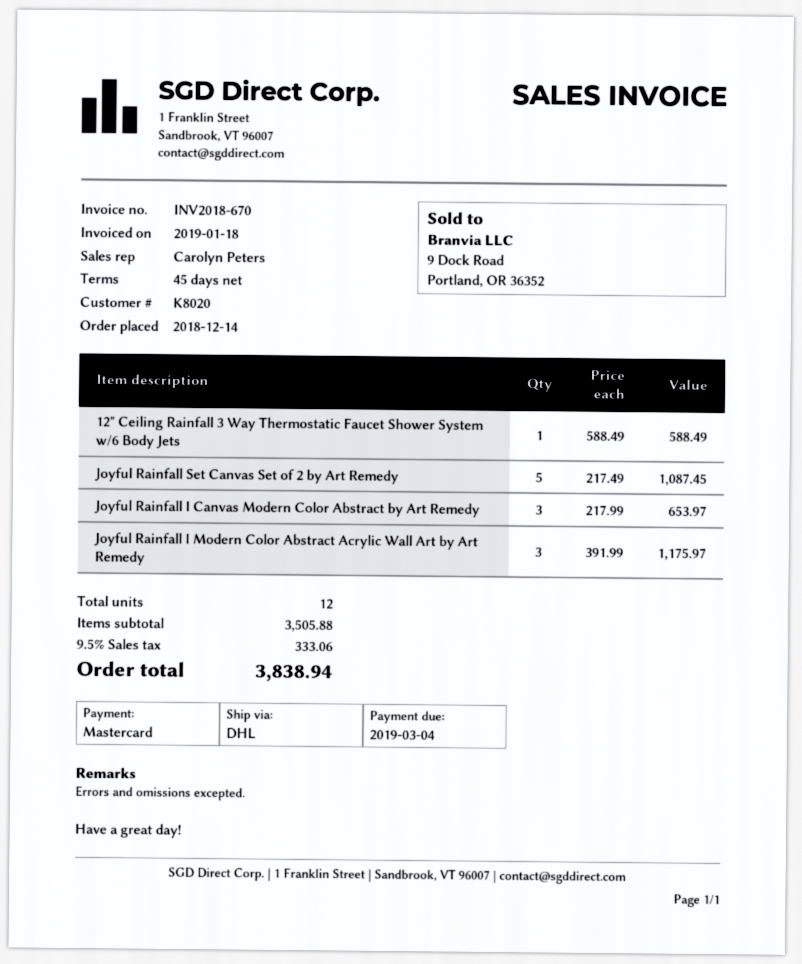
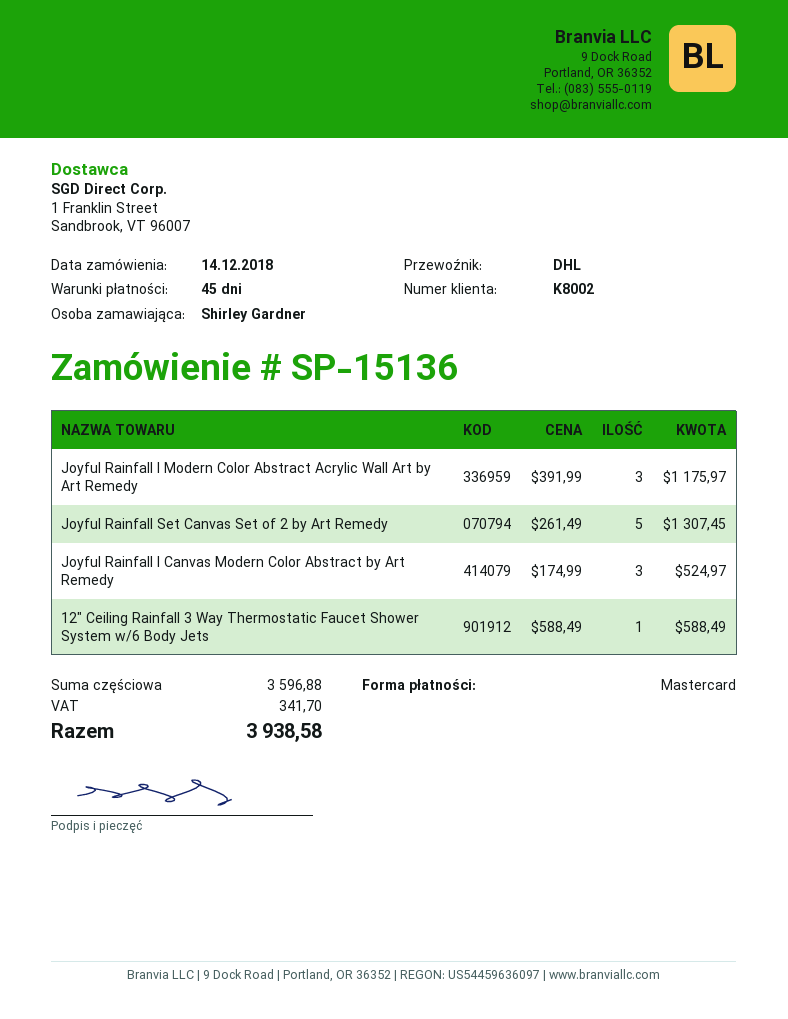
customer number: K8020 -> K8002
Joyful Rainfall Set Canvas Set of 2 by Art Remedy: 5 x 217.49 = 1087.45 -> 5 x 261.49 = 1307.45
Joyful Rainfall I Canvas Modern Color Abstract by Art Remedy: 3 x 217.99 = 653.97 -> 3 x 174.99 = 524.97
subtotal: 3505.88 -> 3596.88
tax: 333.06 -> 341.70
total: 3838.94 -> 3938.58

